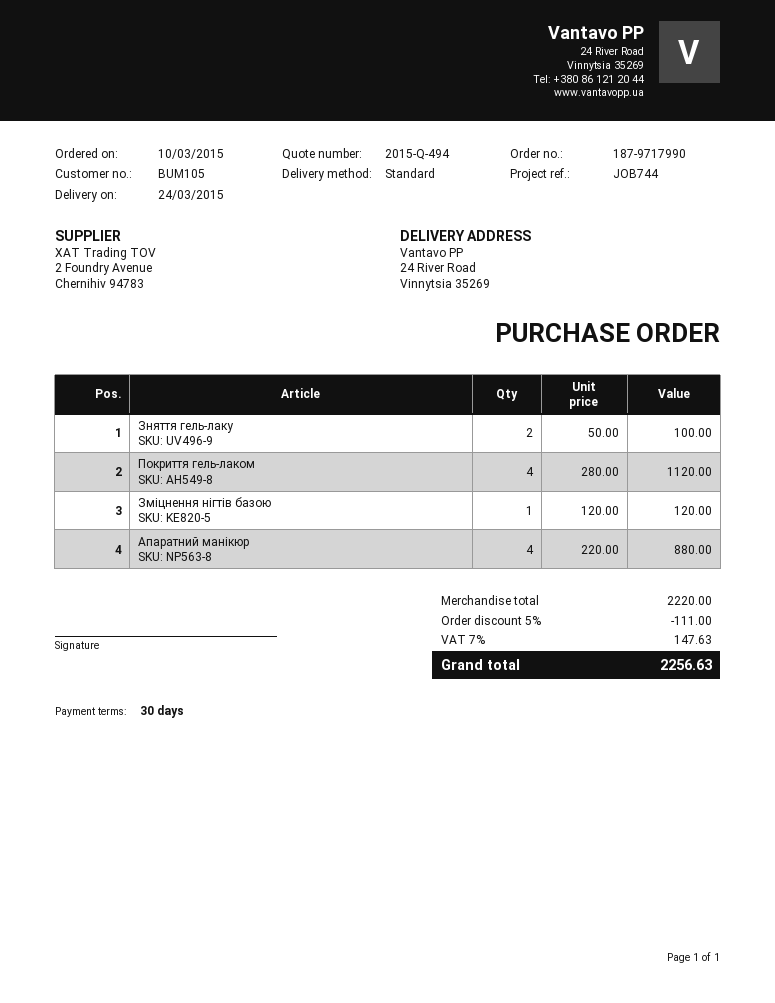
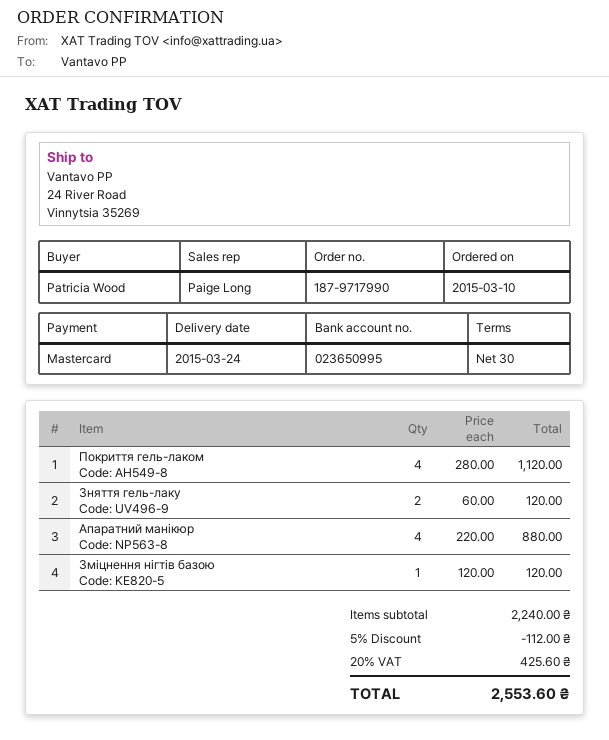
Зняття гель-лаку: 2 x 50.00 = 100.00 -> 2 x 60.00 = 120.00
subtotal: 2220.00 -> 2240.00
discount: 5% = 111.00 -> 5% = 112.00
tax: 7% = 147.63 -> 20% = 425.60
total: 2256.63 -> 2553.60

